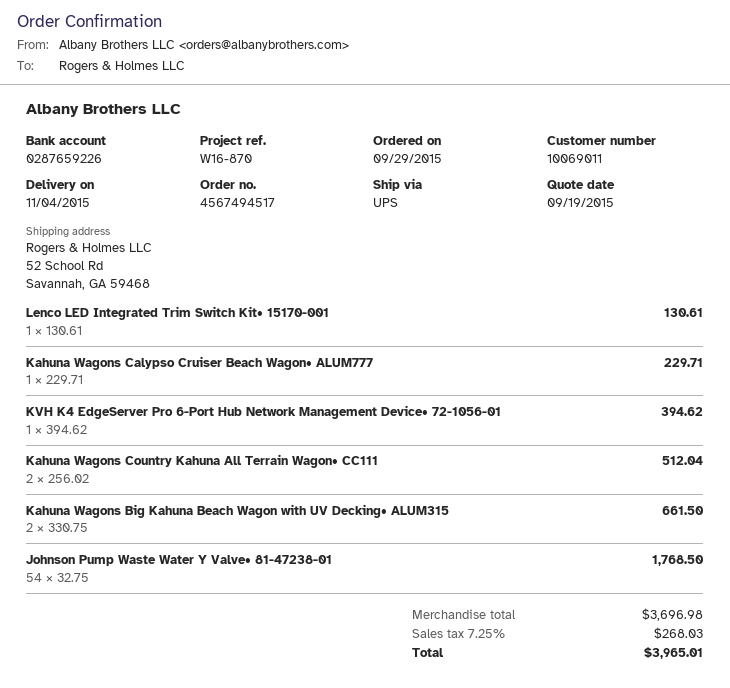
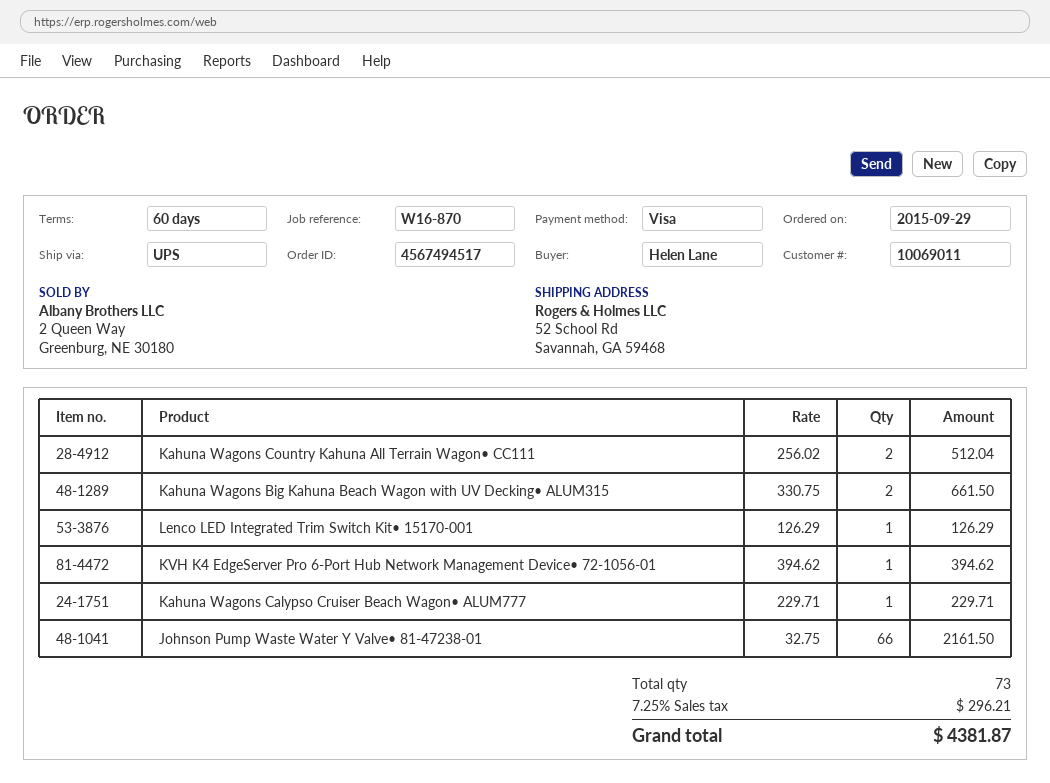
Lenco LED Integrated Trim Switch Kit• 15170-001: 1 x 130.61 = 130.61 -> 1 x 126.29 = 126.29
Johnson Pump Waste Water Y Valve• 81-47238-01: 54 x 32.75 = 1768.50 -> 66 x 32.75 = 2161.50
tax: 7.25% = 268.03 -> 7.25% = 296.21
total: 3965.01 -> 4381.87

